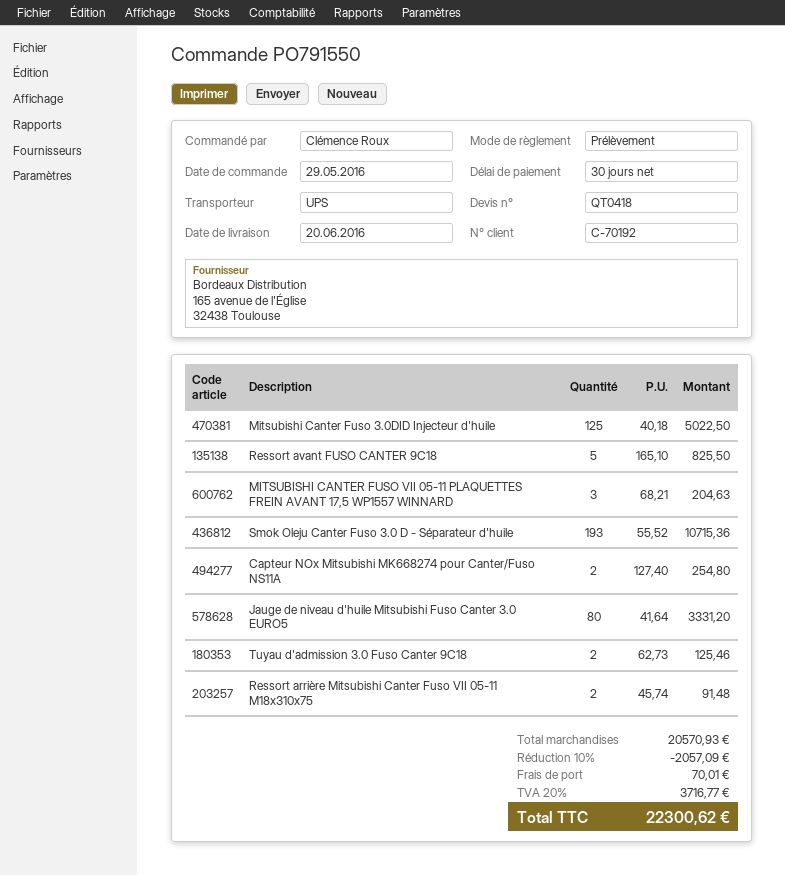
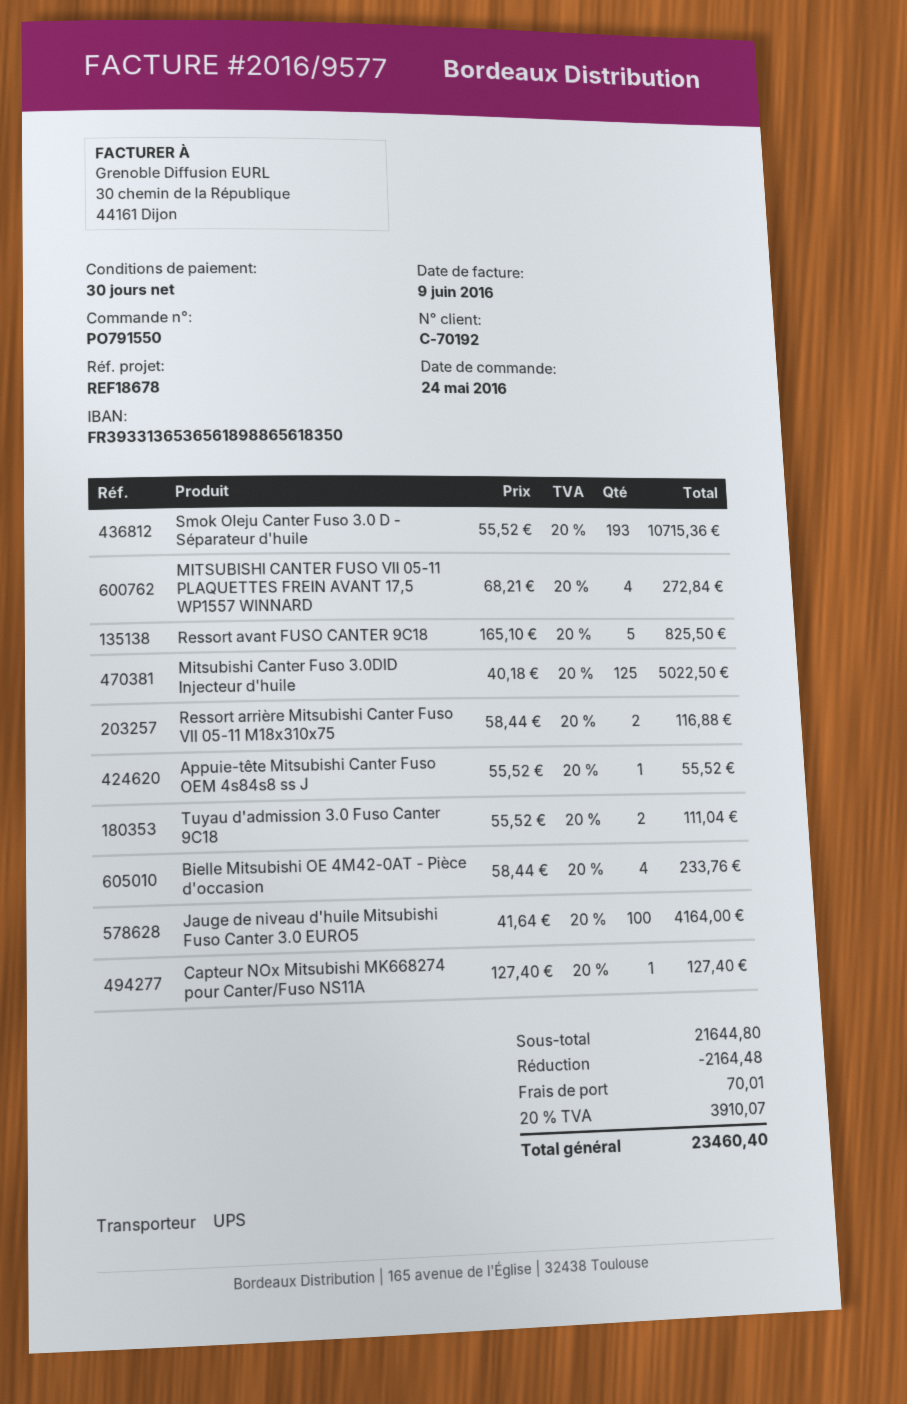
order date: 2016-05-29 -> 2016-05-24
MITSUBISHI CANTER FUSO VII 05-11 PLAQUETTES FREIN AVANT 17,5 WP1557 WINNARD: 3 x 68.21 = 204.63 -> 4 x 68.21 = 272.84
Capteur NOx Mitsubishi MK668274 pour Canter/Fuso NS11A: 2 x 127.40 = 254.80 -> 1 x 127.40 = 127.40
Jauge de niveau d'huile Mitsubishi Fuso Canter 3.0 EURO5: 80 x 41.64 = 3331.20 -> 100 x 41.64 = 4164.00
Tuyau d'admission 3.0 Fuso Canter 9C18: 2 x 62.73 = 125.46 -> 2 x 55.52 = 111.04
Ressort arrière Mitsubishi Canter Fuso VII 05-11 M18x310x75: 2 x 45.74 = 91.48 -> 2 x 58.44 = 116.88
Appuie-tête Mitsubishi Canter Fuso OEM 4s84s8 ss J: none -> 1 x 55.52 = 55.52
Bielle Mitsubishi OE 4M42-0AT - Pièce d'occasion: none -> 4 x 58.44 = 233.76
subtotal: 20570.93 -> 21644.80
discount: 2057.09 -> 2164.48
tax: 20% = 3716.77 -> 20% = 3910.07
total: 22300.62 -> 23460.40

